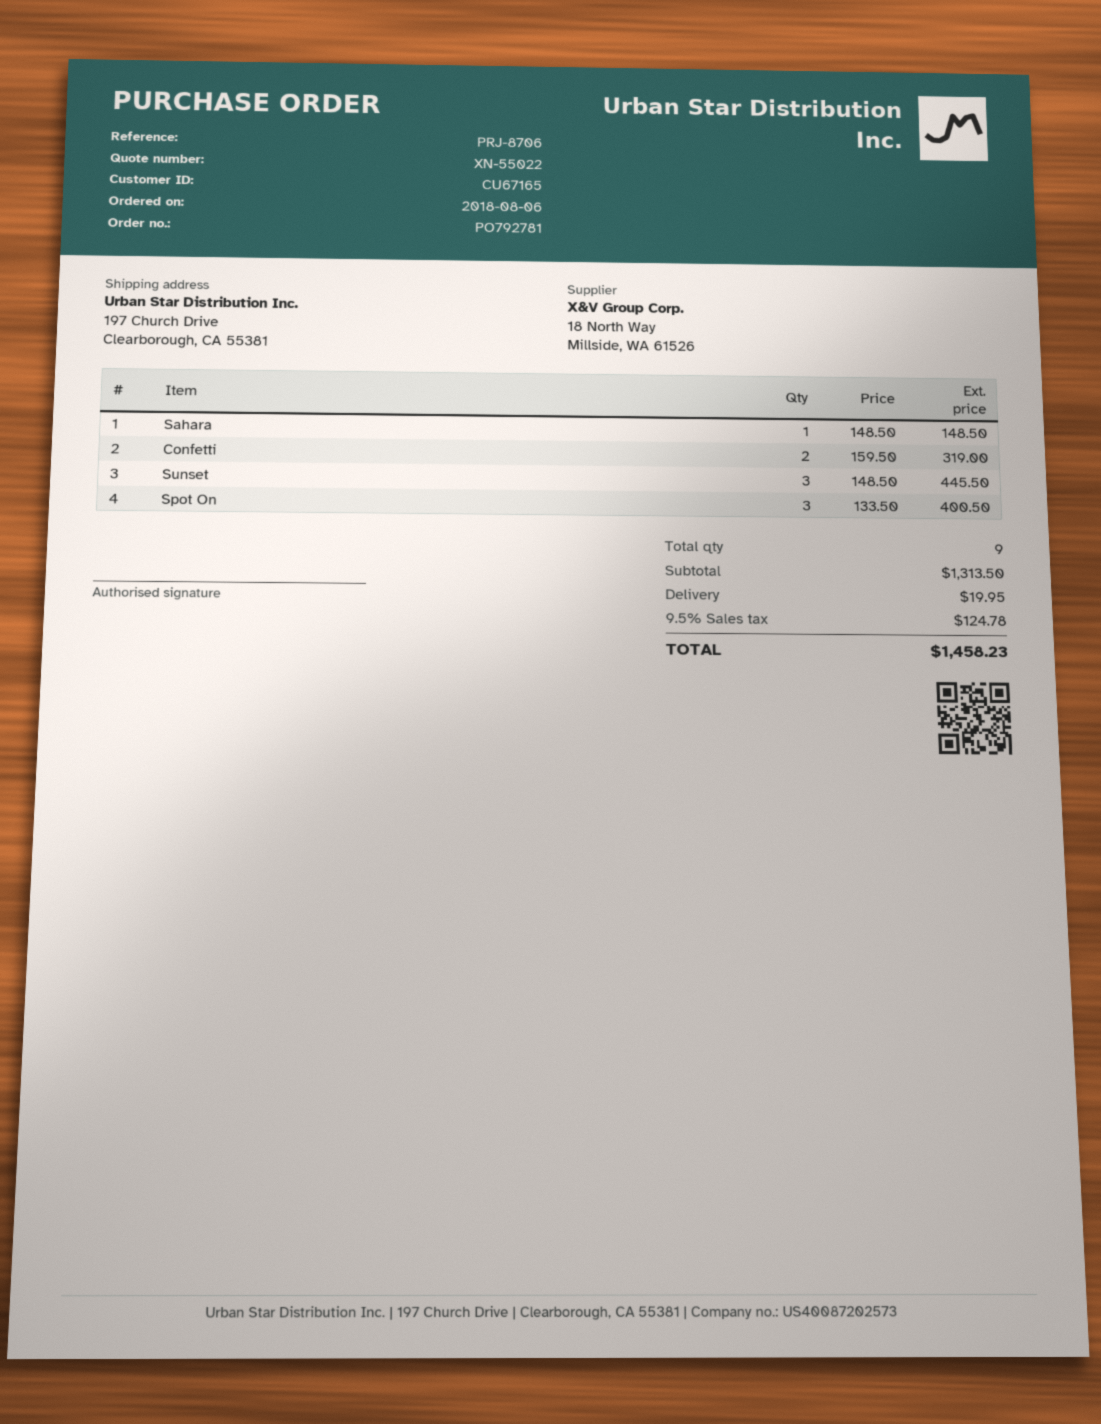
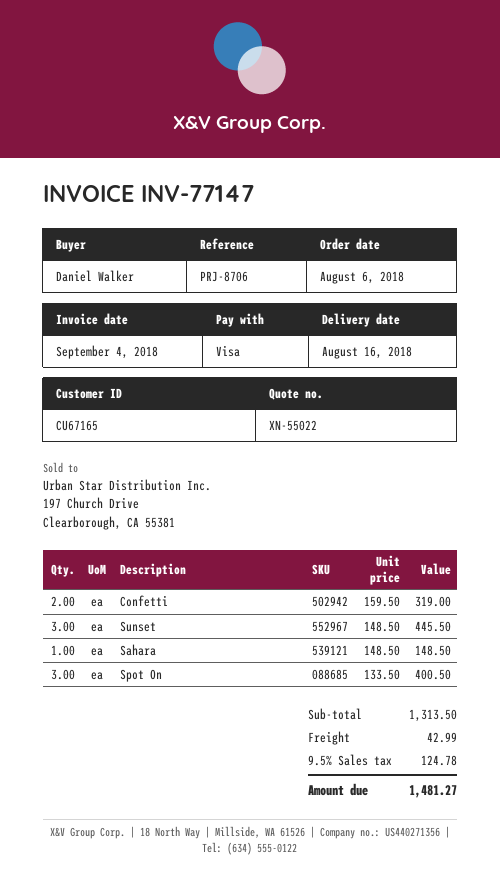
shipping: 19.95 -> 42.99
total: 1458.23 -> 1481.27

